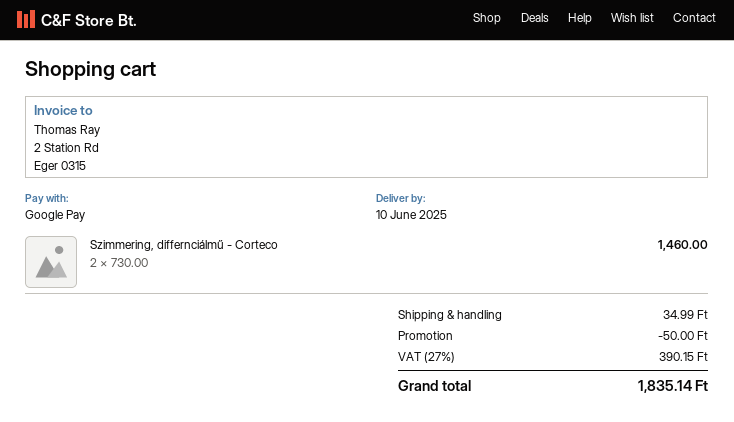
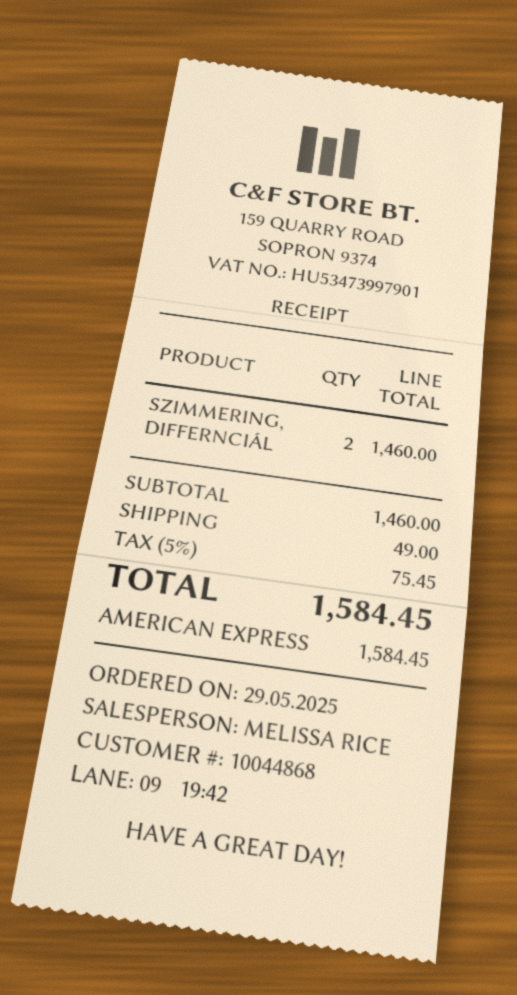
payment method: Google Pay -> American Express
discount: 50.00 -> none
shipping: 34.99 -> 49.00
tax: 27% = 390.15 -> 5% = 75.45
total: 1835.14 -> 1584.45

